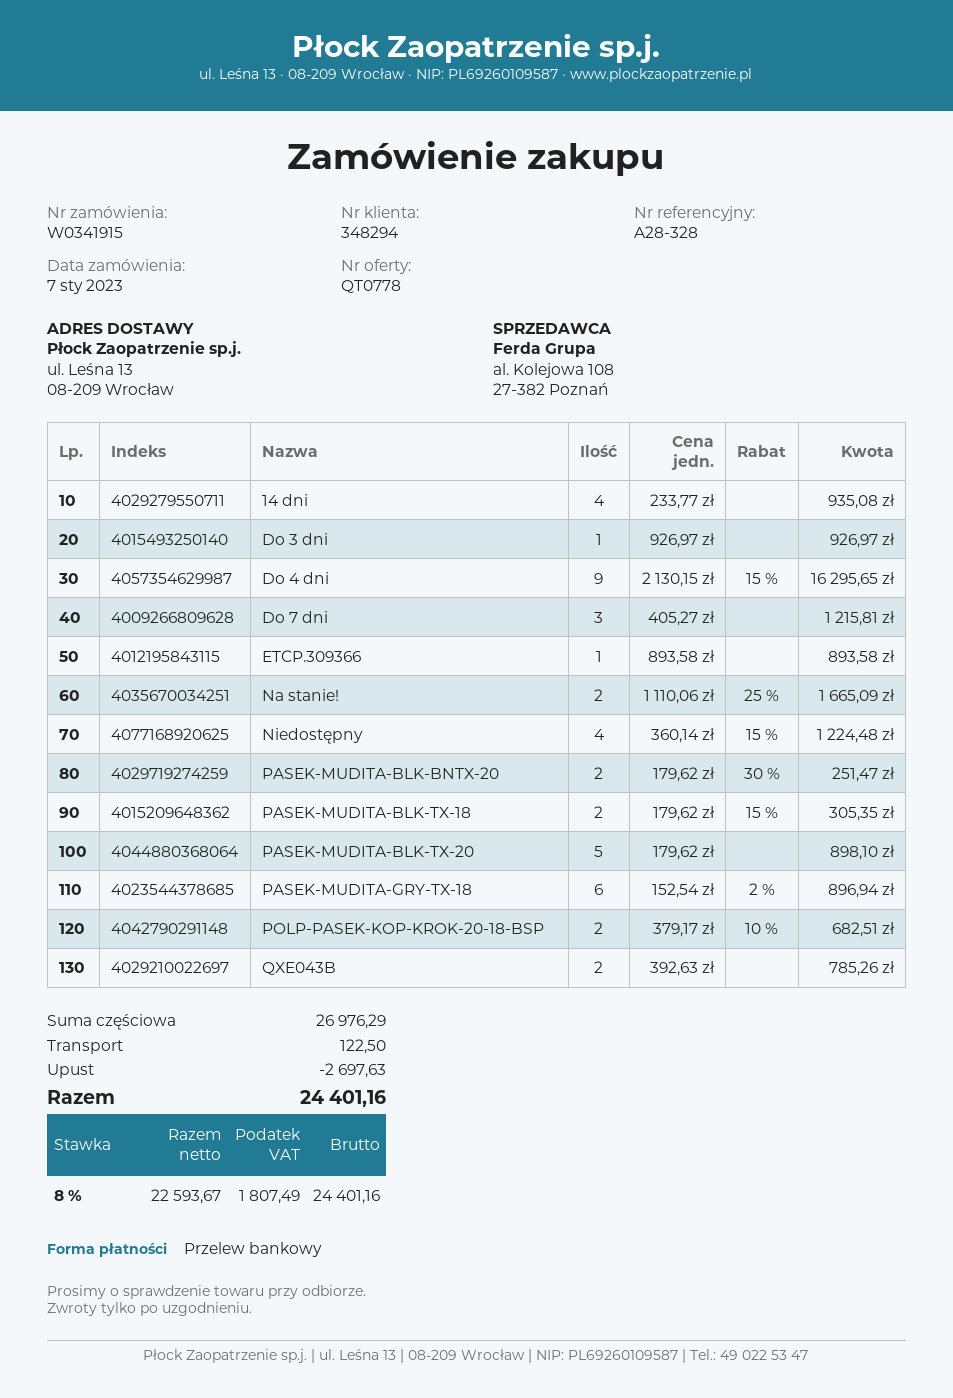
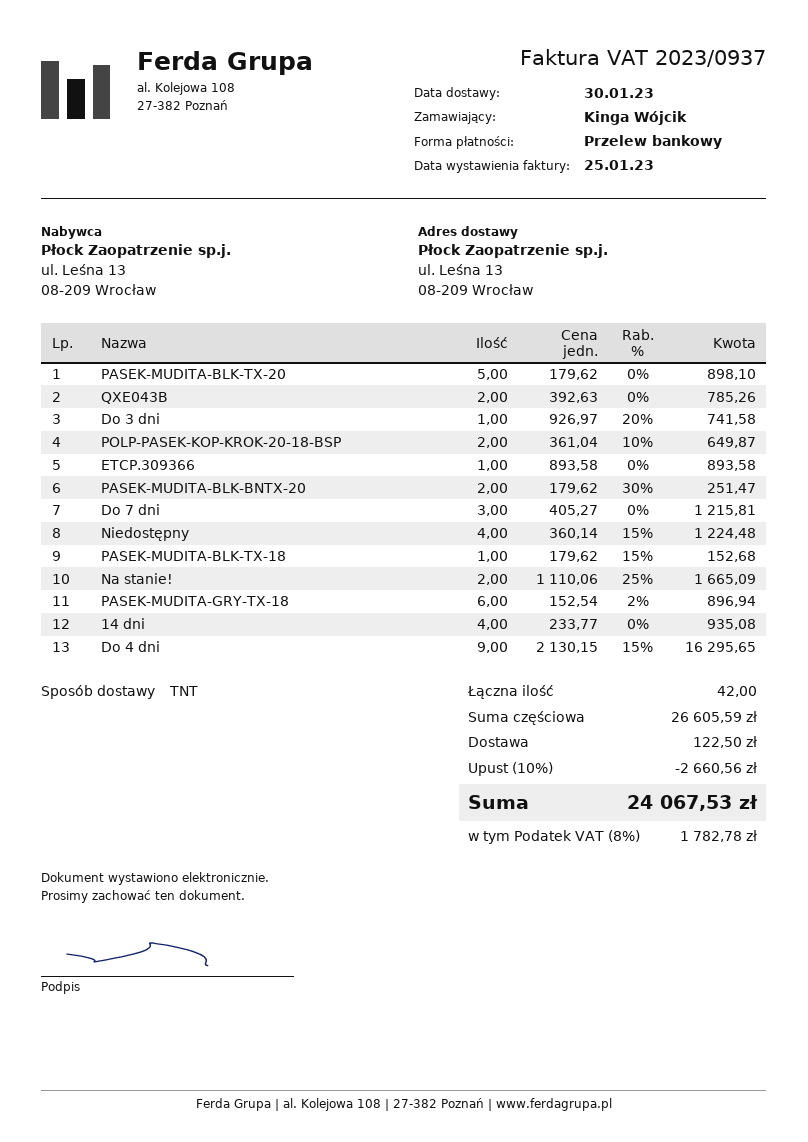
Do 3 dni: 1 x 926.97 = 926.97 -> 1 x 926.97 - 20% = 741.58
PASEK-MUDITA-BLK-TX-18: 2 x 179.62 - 15% = 305.35 -> 1 x 179.62 - 15% = 152.68
POLP-PASEK-KOP-KROK-20-18-BSP: 2 x 379.17 - 10% = 682.51 -> 2 x 361.04 - 10% = 649.87
subtotal: 26976.29 -> 26605.59
discount: 2697.63 -> 2660.56
tax: 8% = 1807.49 -> 8% = 1782.78
total: 24401.16 -> 24067.53

